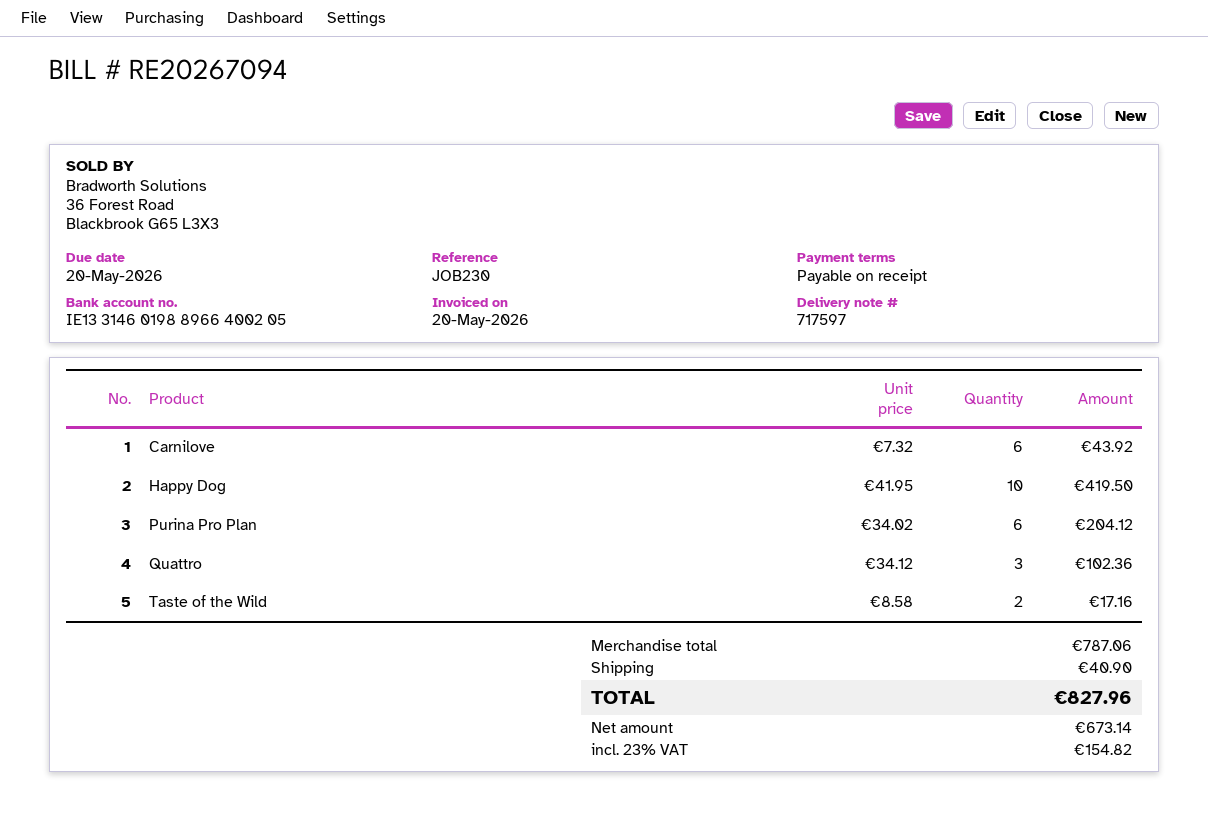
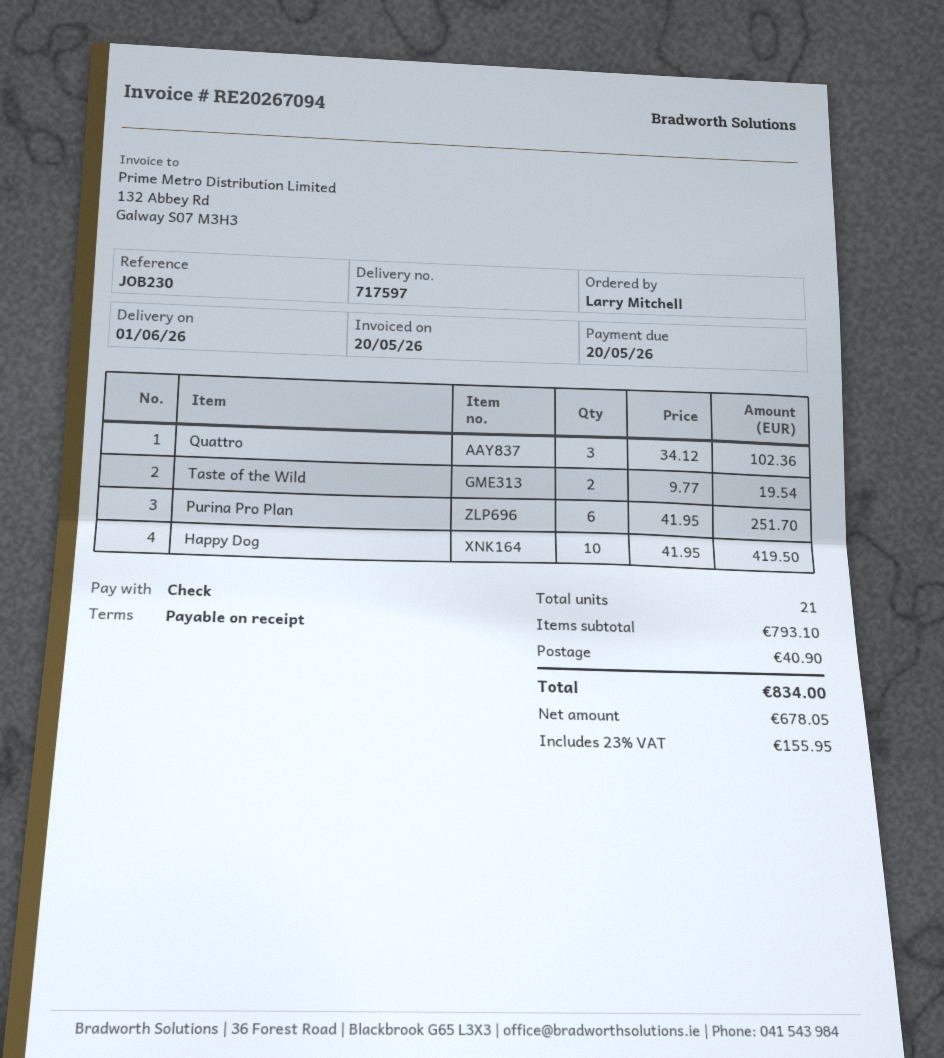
Carnilove: 6 x 7.32 = 43.92 -> none
Purina Pro Plan: 6 x 34.02 = 204.12 -> 6 x 41.95 = 251.70
Taste of the Wild: 2 x 8.58 = 17.16 -> 2 x 9.77 = 19.54
subtotal: 787.06 -> 793.10
net: 673.14 -> 678.05
tax: 23% = 154.82 -> 23% = 155.95
total: 827.96 -> 834.00

